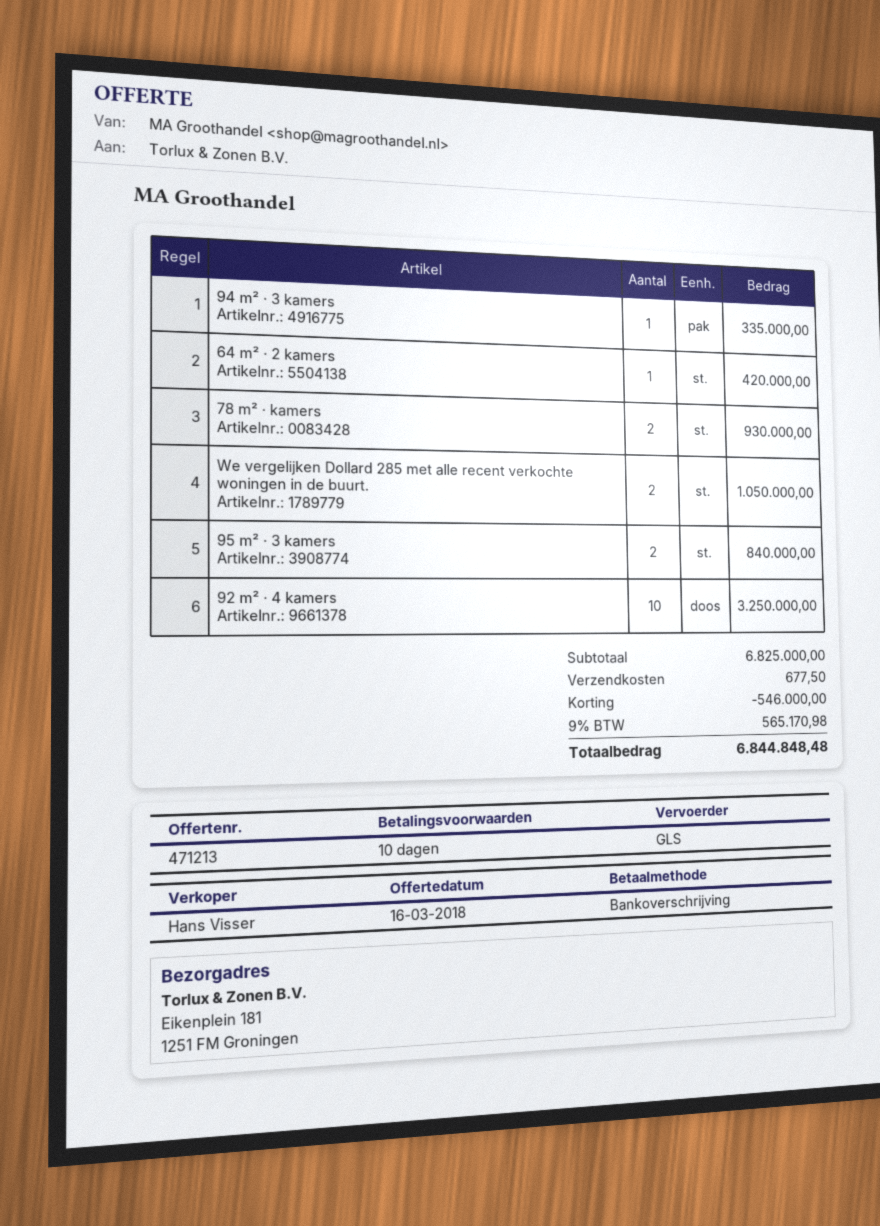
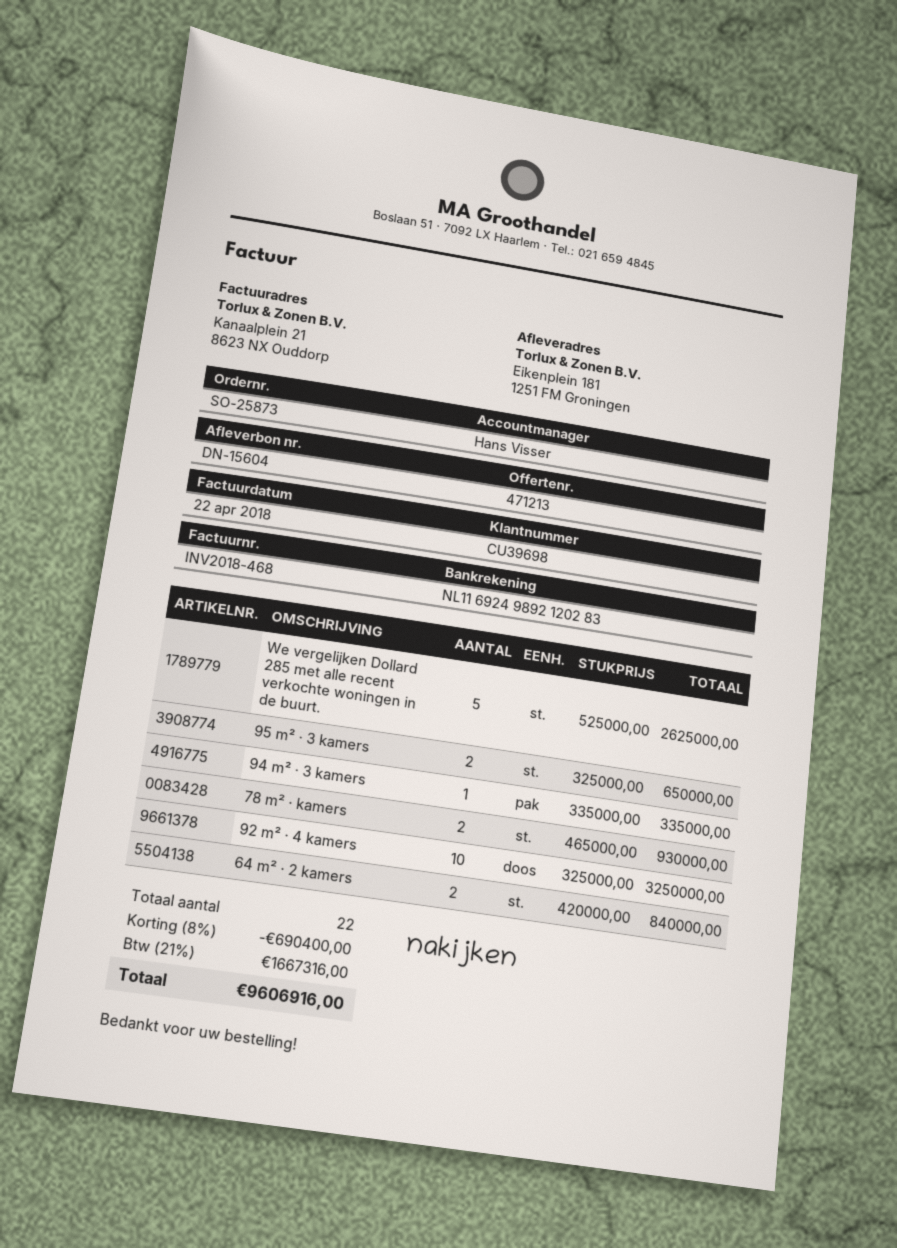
64 m² · 2 kamers: 1 for 420000.00 -> 2 for 840000.00
We vergelijken Dollard 285 met alle recent verkochte woningen in de buurt.: 2 for 1050000.00 -> 5 for 2625000.00
95 m² · 3 kamers: 2 for 840000.00 -> 2 for 650000.00
discount: 546000.00 -> 690400.00
shipping: 677.50 -> none
tax: 9% = 565170.98 -> 21% = 1667316.00
total: 6844848.48 -> 9606916.00

